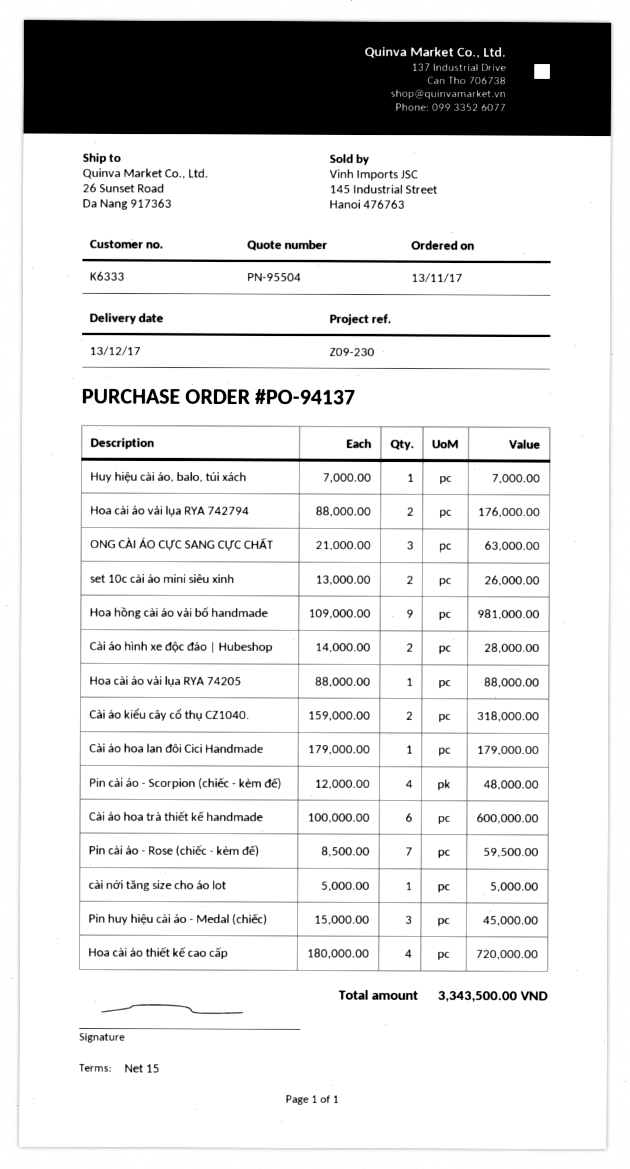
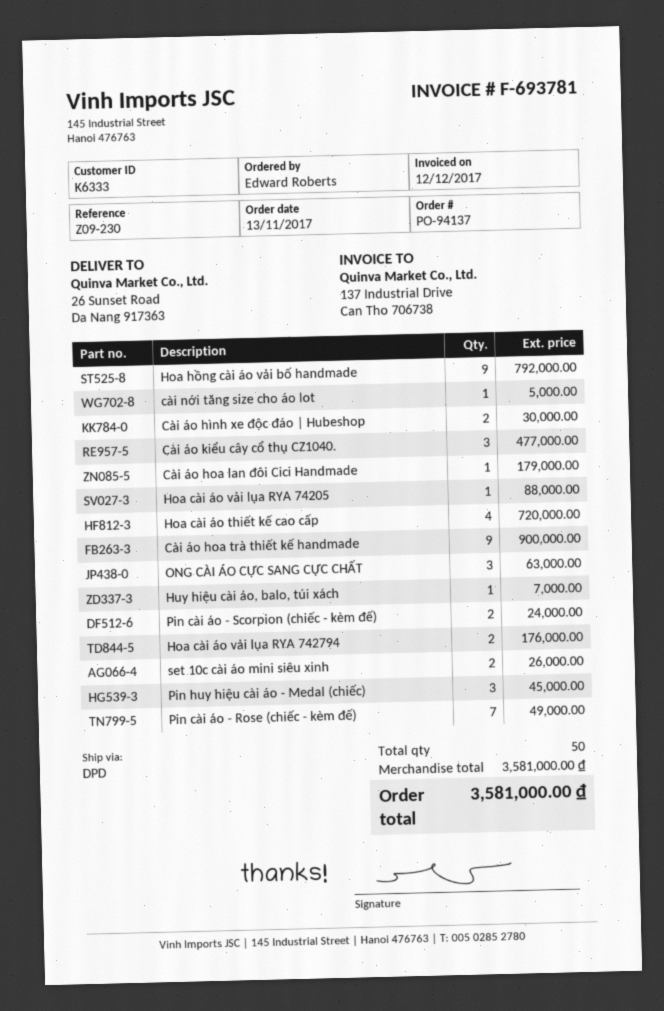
Hoa hồng cài áo vải bố handmade: 9 for 981000.00 -> 9 for 792000.00
Cài áo hình xe độc đáo | Hubeshop: 2 for 28000.00 -> 2 for 30000.00
Cài áo kiểu cây cổ thụ CZ1040.: 2 for 318000.00 -> 3 for 477000.00
Pin cài áo - Scorpion (chiếc - kèm đế): 4 for 48000.00 -> 2 for 24000.00
Cài áo hoa trà thiết kế handmade: 6 for 600000.00 -> 9 for 900000.00
Pin cài áo - Rose (chiếc - kèm đế): 7 for 59500.00 -> 7 for 49000.00
total: 3343500.00 -> 3581000.00

